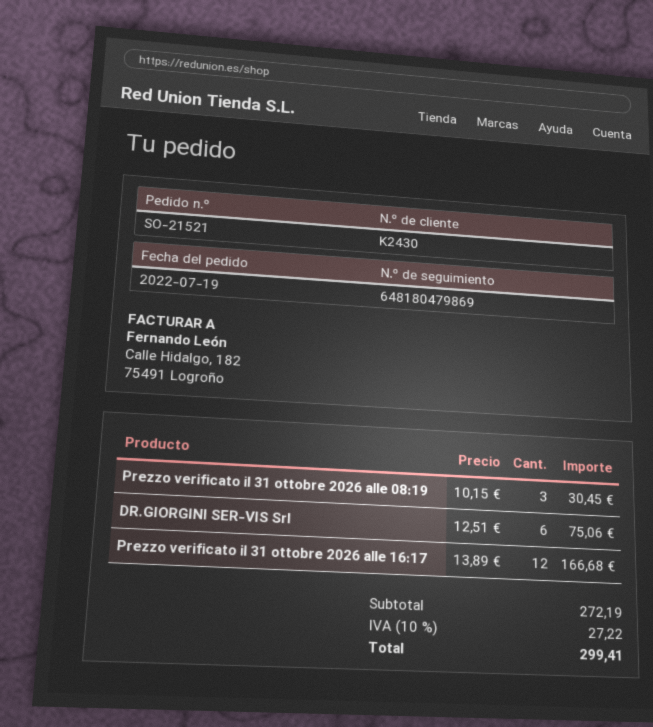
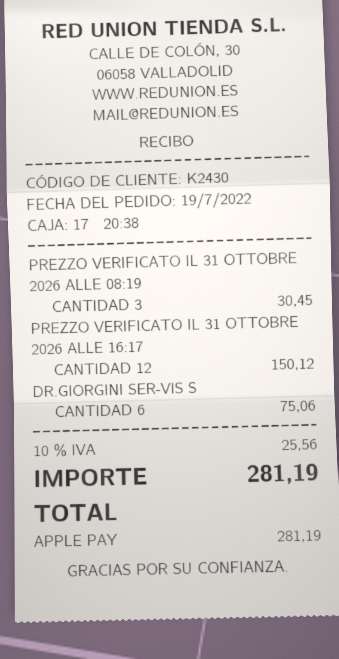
Prezzo verificato il 31 ottobre 2026 alle 16:17: 12 for 166.68 -> 12 for 150.12
tax: 10% = 27.22 -> 10% = 25.56
total: 299.41 -> 281.19

